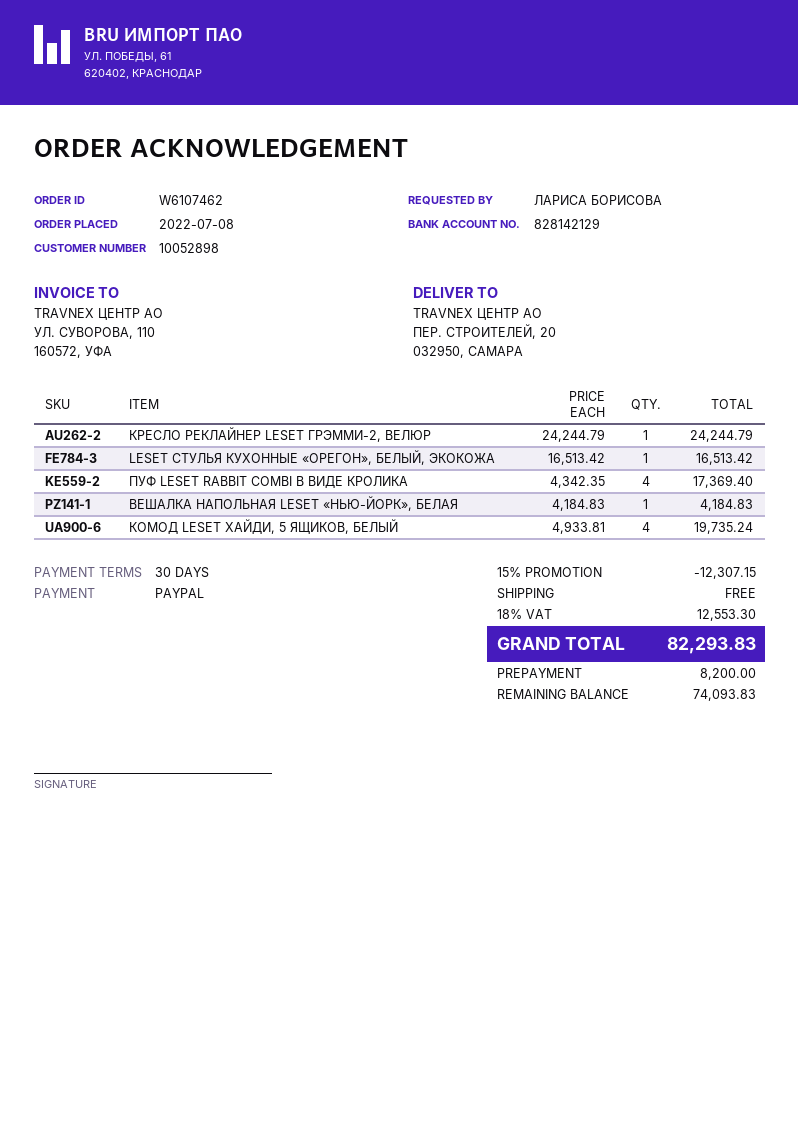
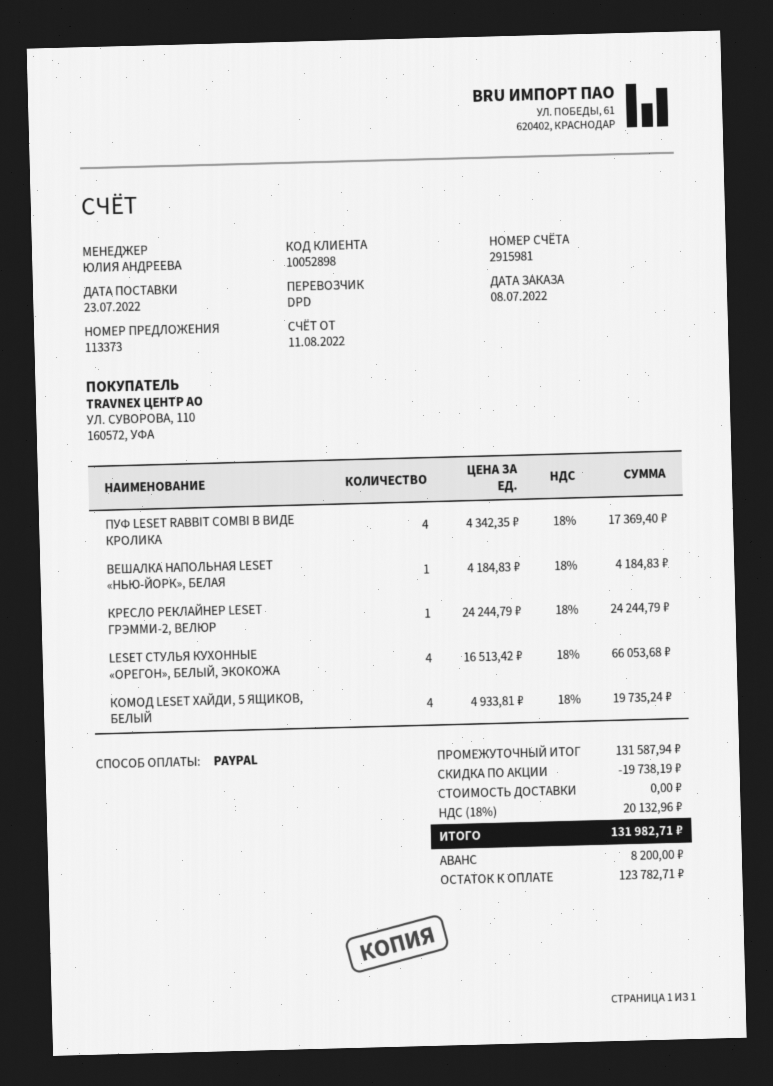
LESET СТУЛЬЯ КУХОННЫЕ «ОРЕГОН», БЕЛЫЙ, ЭКОКОЖА: 1 x 16513.42 = 16513.42 -> 4 x 16513.42 = 66053.68
discount: 12307.15 -> 19738.19
tax: 18% = 12553.30 -> 18% = 20132.96
total: 82293.83 -> 131982.71
balance: 74093.83 -> 123782.71

